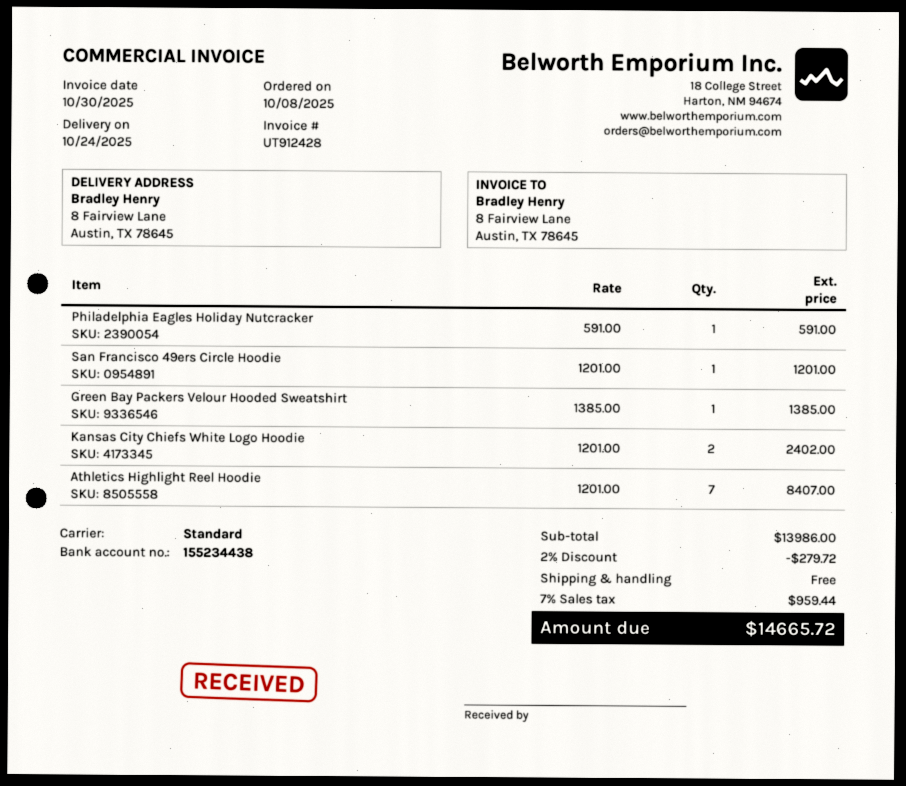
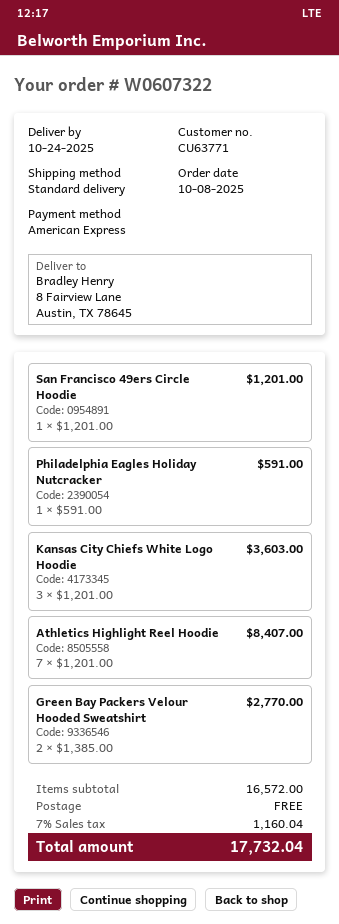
Green Bay Packers Velour Hooded Sweatshirt: 1 x 1385.00 = 1385.00 -> 2 x 1385.00 = 2770.00
Kansas City Chiefs White Logo Hoodie: 2 x 1201.00 = 2402.00 -> 3 x 1201.00 = 3603.00
subtotal: 13986.00 -> 16572.00
discount: 2% = 279.72 -> none
tax: 7% = 959.44 -> 7% = 1160.04
total: 14665.72 -> 17732.04

